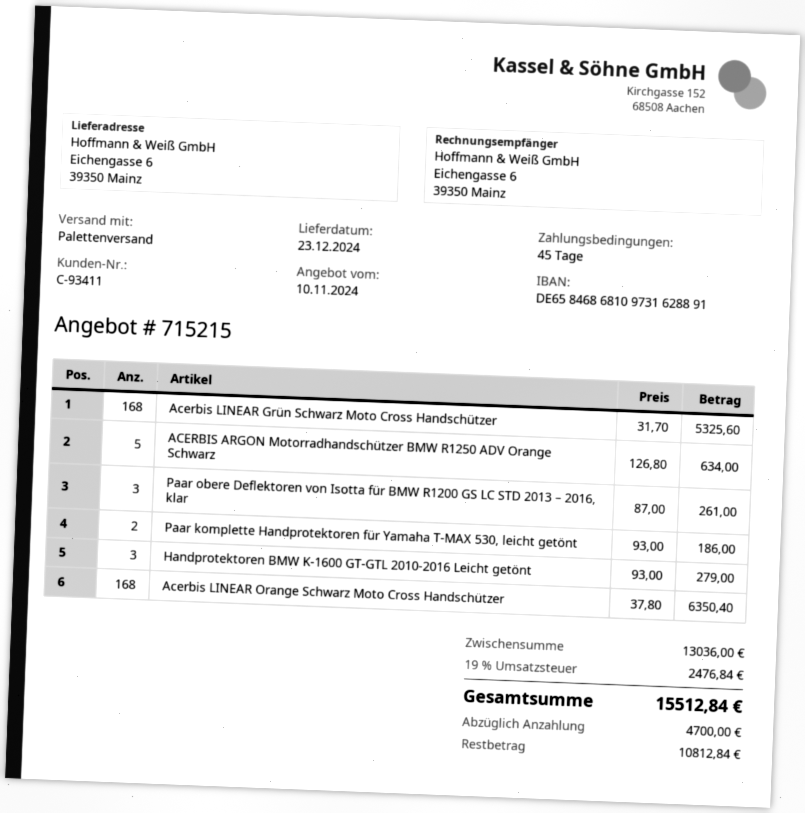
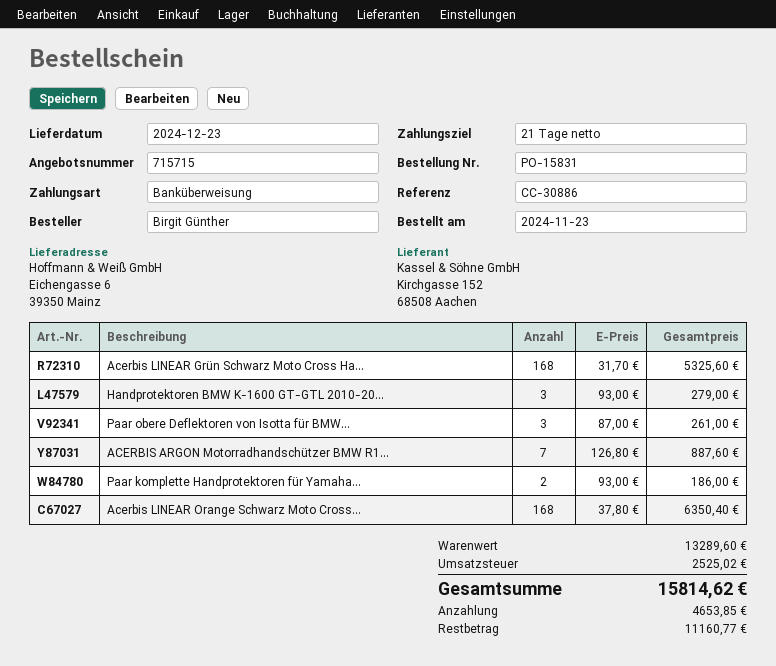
quote number: 715215 -> 715715
payment terms: 45 days -> 21 days
ACERBIS ARGON Motorradhandschützer BMW R1250 ADV Orange Schwarz: 5 x 126.80 = 634.00 -> 7 x 126.80 = 887.60
subtotal: 13036.00 -> 13289.60
tax: 2476.84 -> 2525.02
total: 15512.84 -> 15814.62
deposit: 4700.00 -> 4653.85
balance: 10812.84 -> 11160.77

